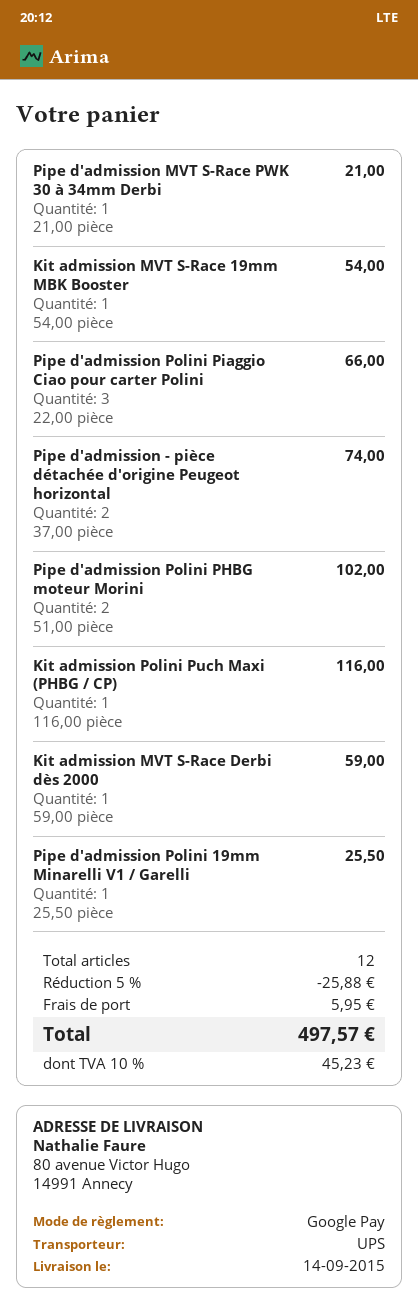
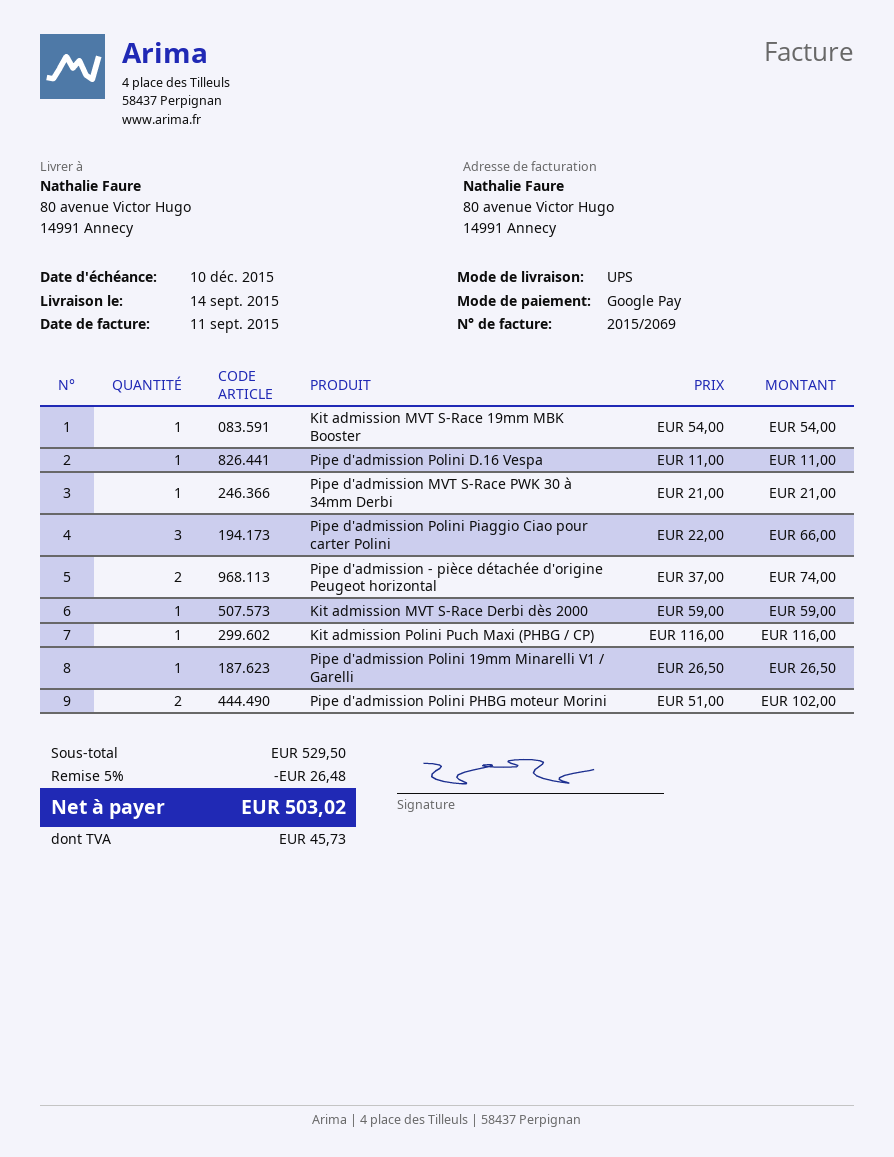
Pipe d'admission Polini 19mm Minarelli V1 / Garelli: 1 x 25.50 = 25.50 -> 1 x 26.50 = 26.50
Pipe d'admission Polini D.16 Vespa: none -> 1 x 11.00 = 11.00
discount: 5% = 25.88 -> 5% = 26.48
shipping: 5.95 -> none
tax: 45.23 -> 45.73
total: 497.57 -> 503.02

